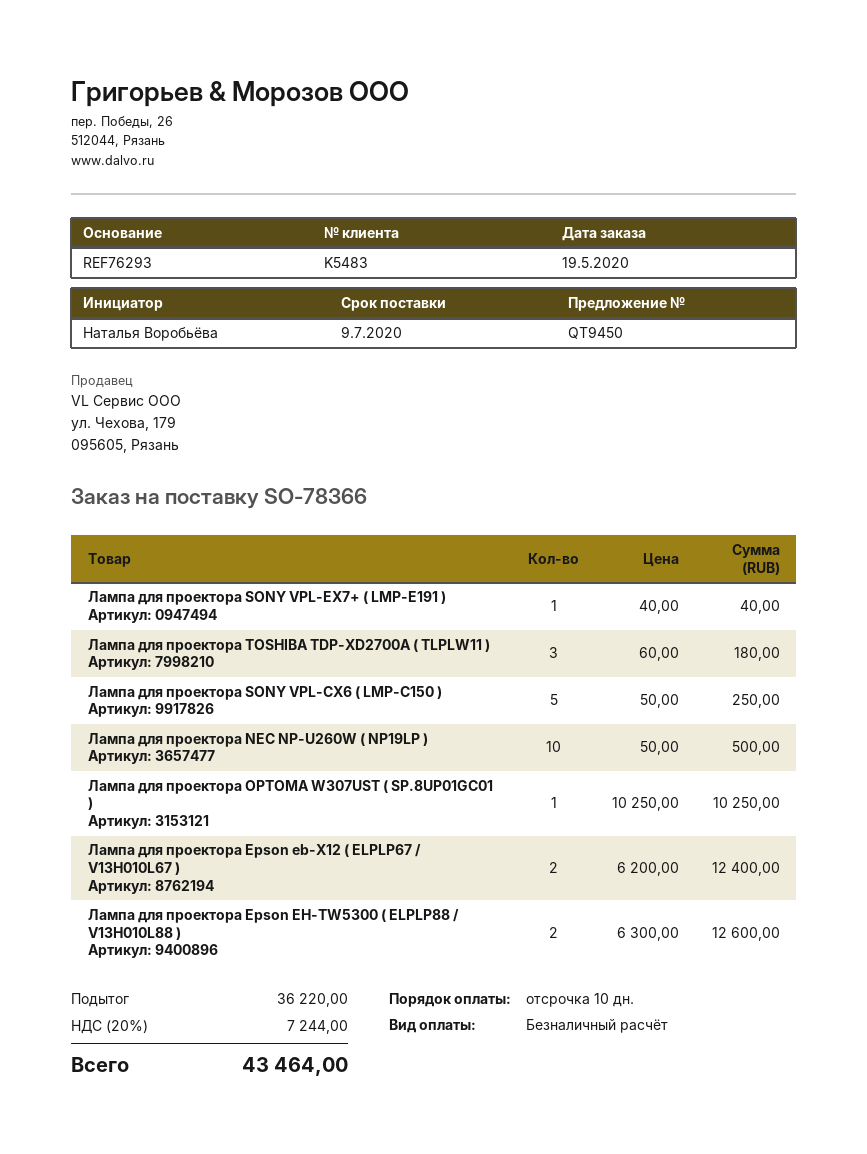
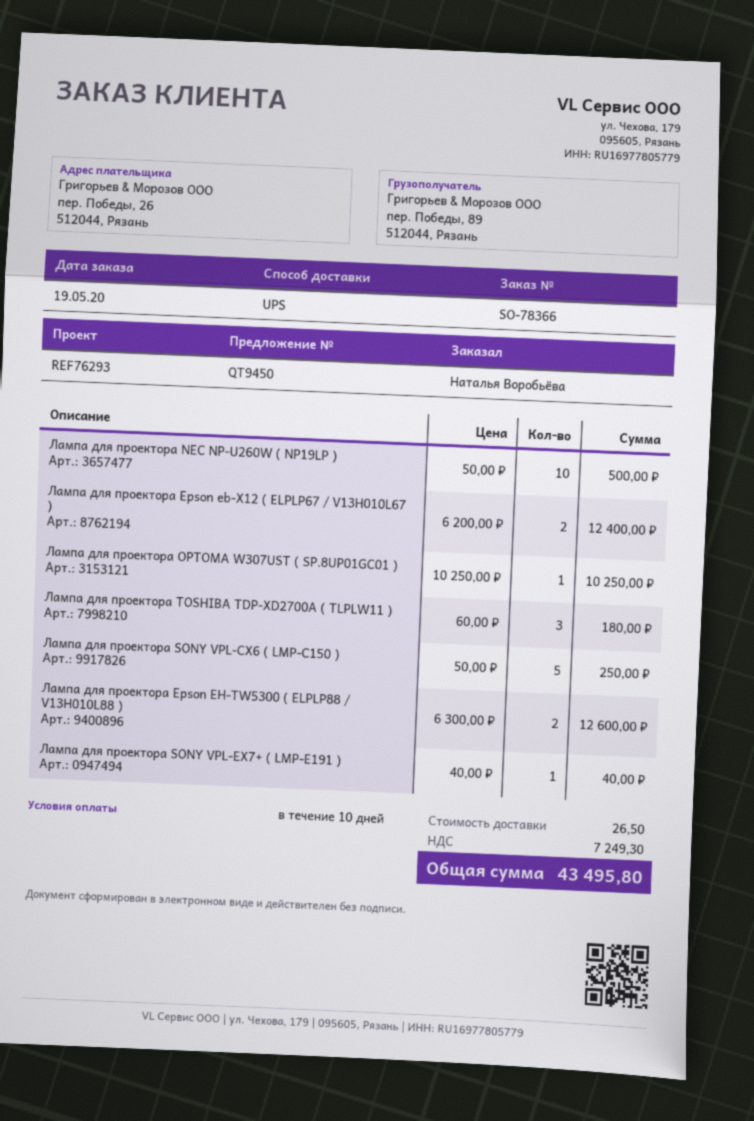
shipping: none -> 26.50
tax: 7244.00 -> 7249.30
total: 43464.00 -> 43495.80

